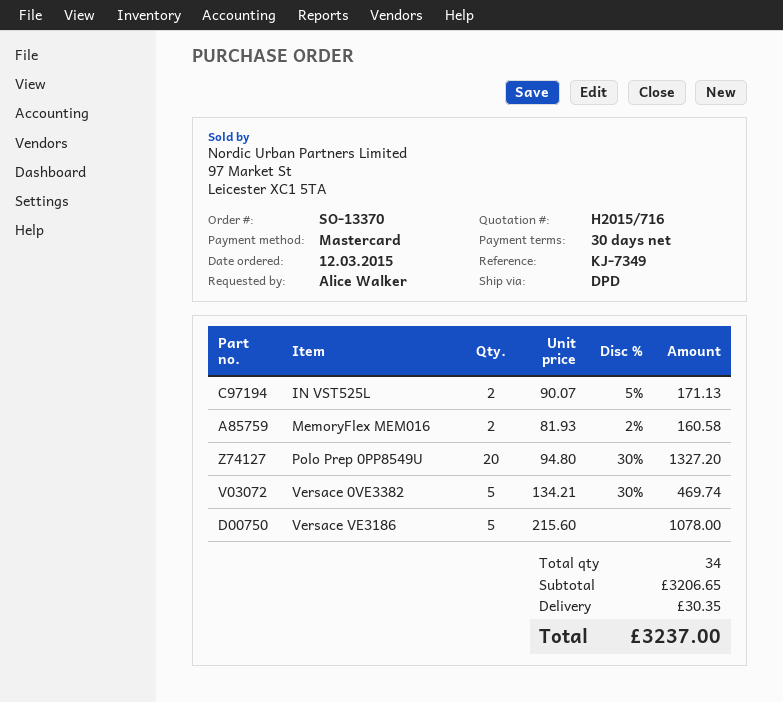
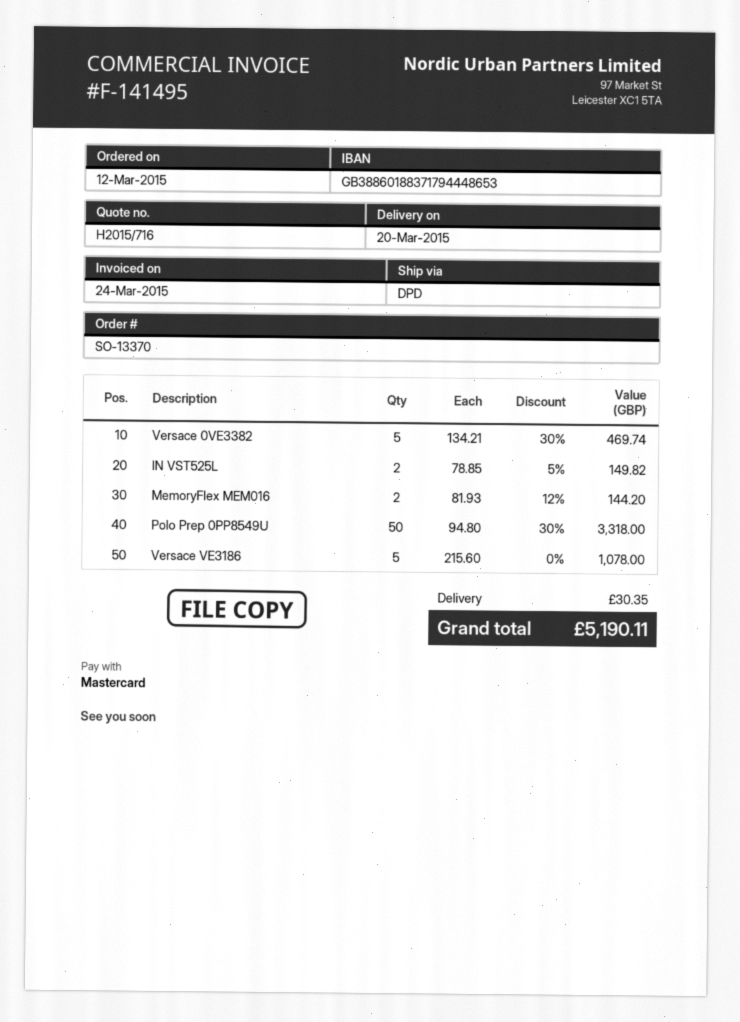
IN VST525L: 2 x 90.07 - 5% = 171.13 -> 2 x 78.85 - 5% = 149.82
MemoryFlex MEM016: 2 x 81.93 - 2% = 160.58 -> 2 x 81.93 - 12% = 144.20
Polo Prep 0PP8549U: 20 x 94.80 - 30% = 1327.20 -> 50 x 94.80 - 30% = 3318.00
total: 3237.00 -> 5190.11

